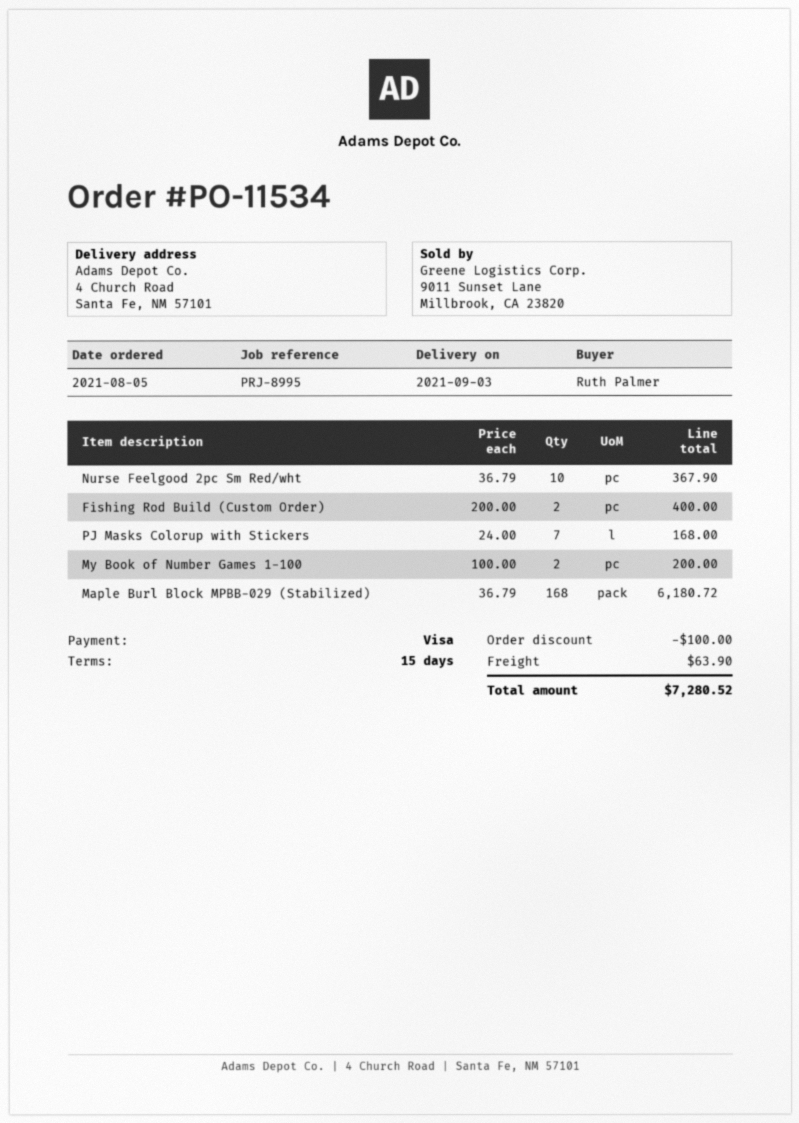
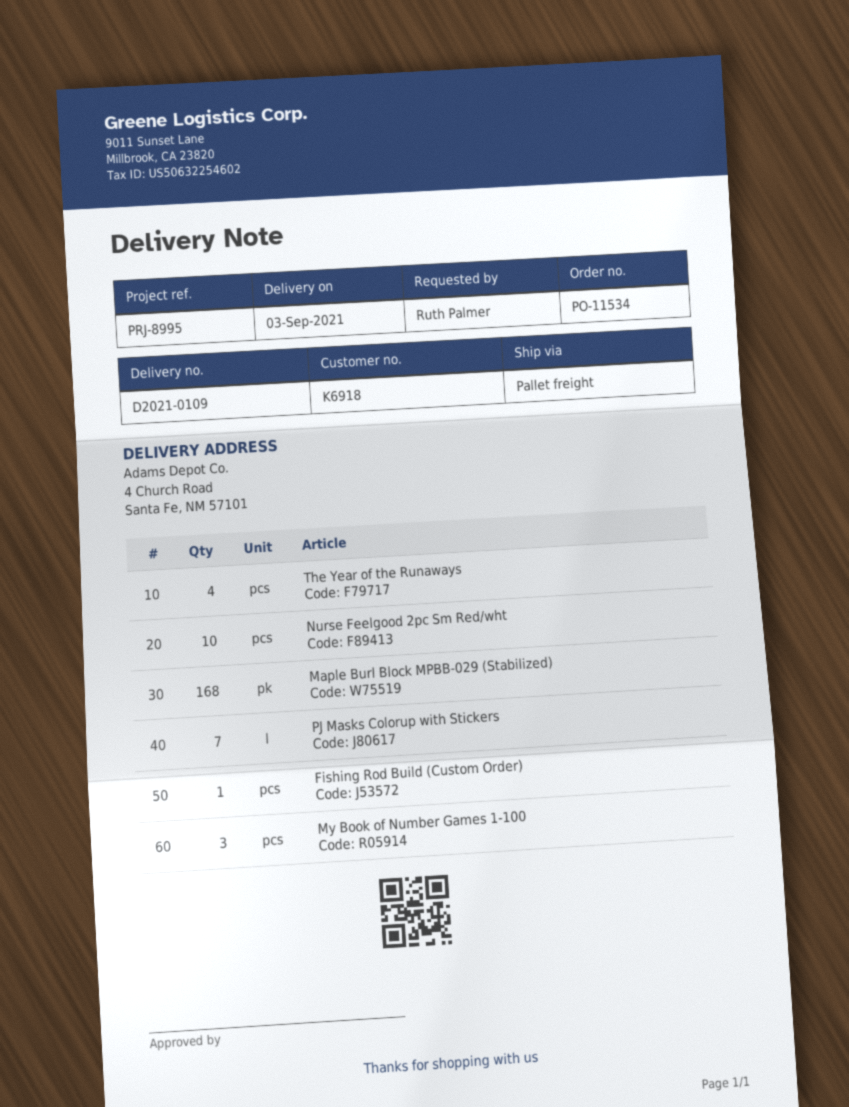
Fishing Rod Build (Custom Order): 2 -> 1
My Book of Number Games 1-100: 2 -> 3
The Year of the Runaways: none -> 4

